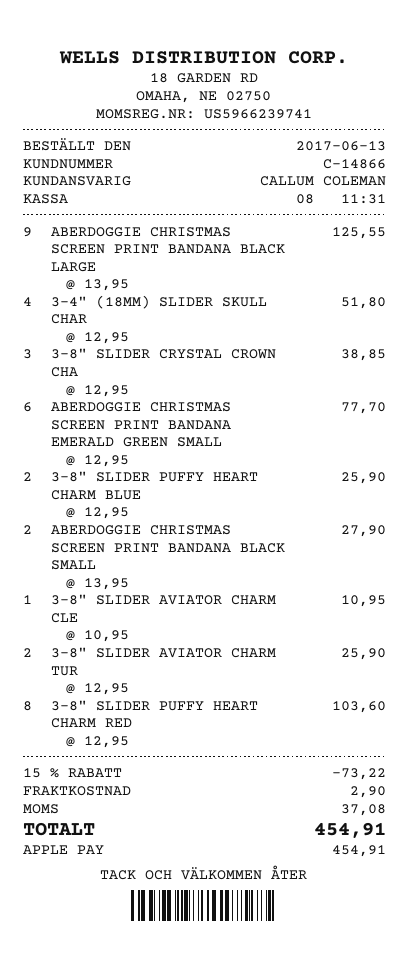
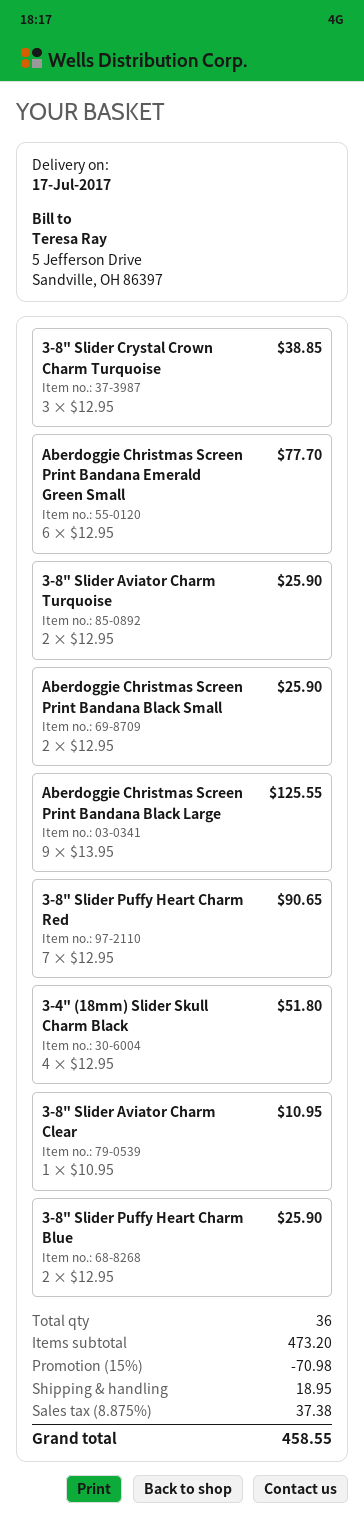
ABERDOGGIE CHRISTMAS SCREEN PRINT BANDANA BLACK SMALL: 2 x 13.95 = 27.90 -> 2 x 12.95 = 25.90
3-8" SLIDER PUFFY HEART CHARM RED: 8 x 12.95 = 103.60 -> 7 x 12.95 = 90.65
discount: 15% = 73.22 -> 15% = 70.98
shipping: 2.90 -> 18.95
tax: 37.08 -> 37.38
total: 454.91 -> 458.55

